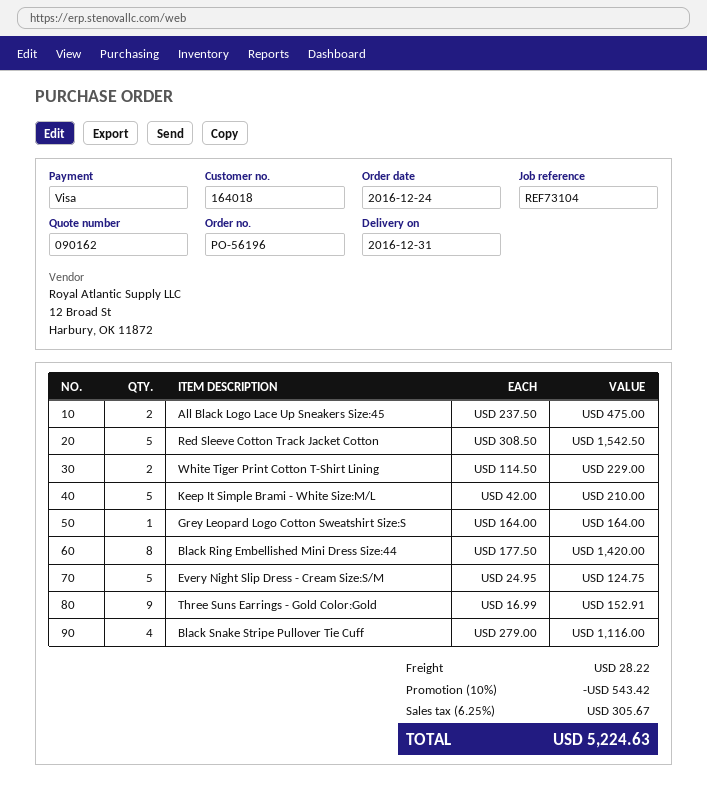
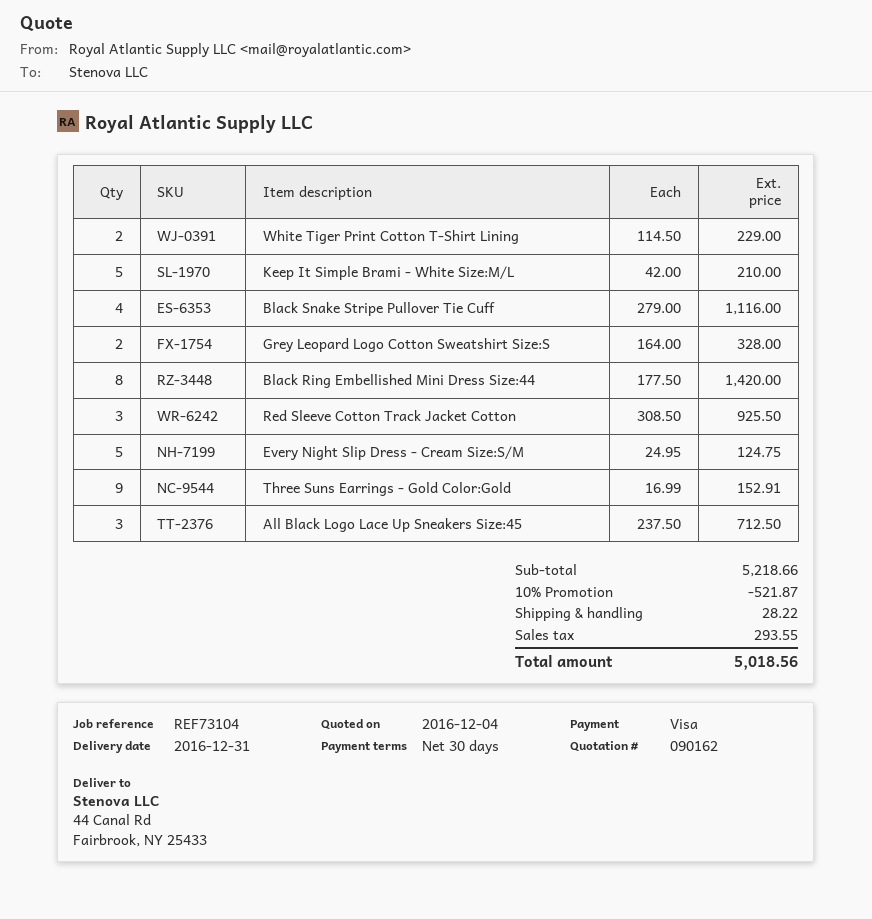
All Black Logo Lace Up Sneakers Size:45: 2 x 237.50 = 475.00 -> 3 x 237.50 = 712.50
Red Sleeve Cotton Track Jacket Cotton: 5 x 308.50 = 1542.50 -> 3 x 308.50 = 925.50
Grey Leopard Logo Cotton Sweatshirt Size:S: 1 x 164.00 = 164.00 -> 2 x 164.00 = 328.00
discount: 10% = 543.42 -> 10% = 521.87
tax: 305.67 -> 293.55
total: 5224.63 -> 5018.56

